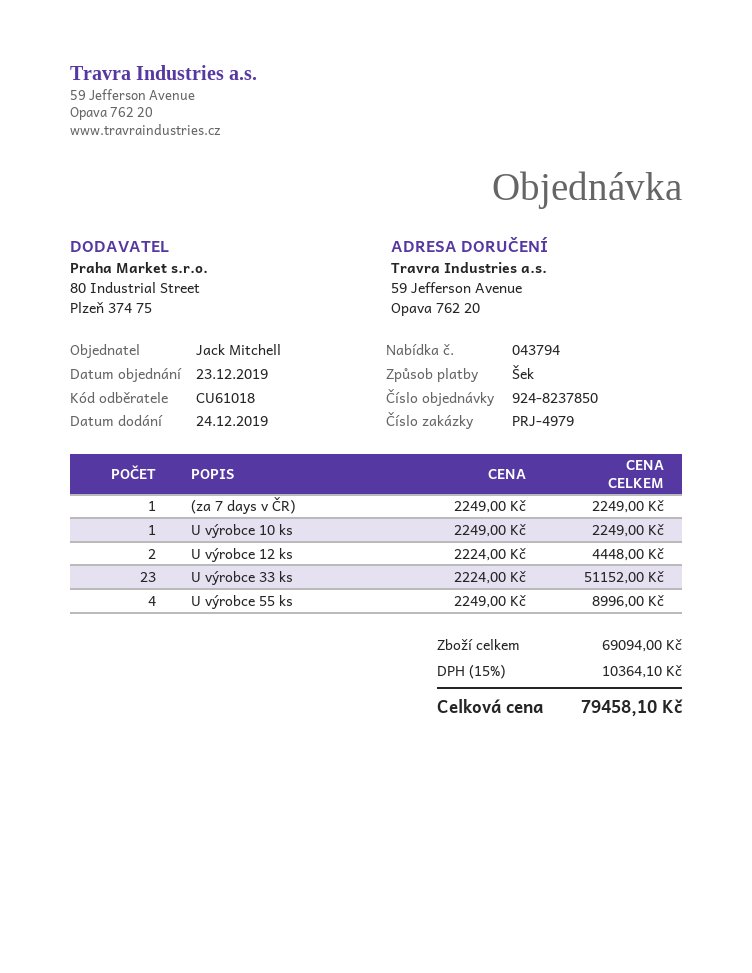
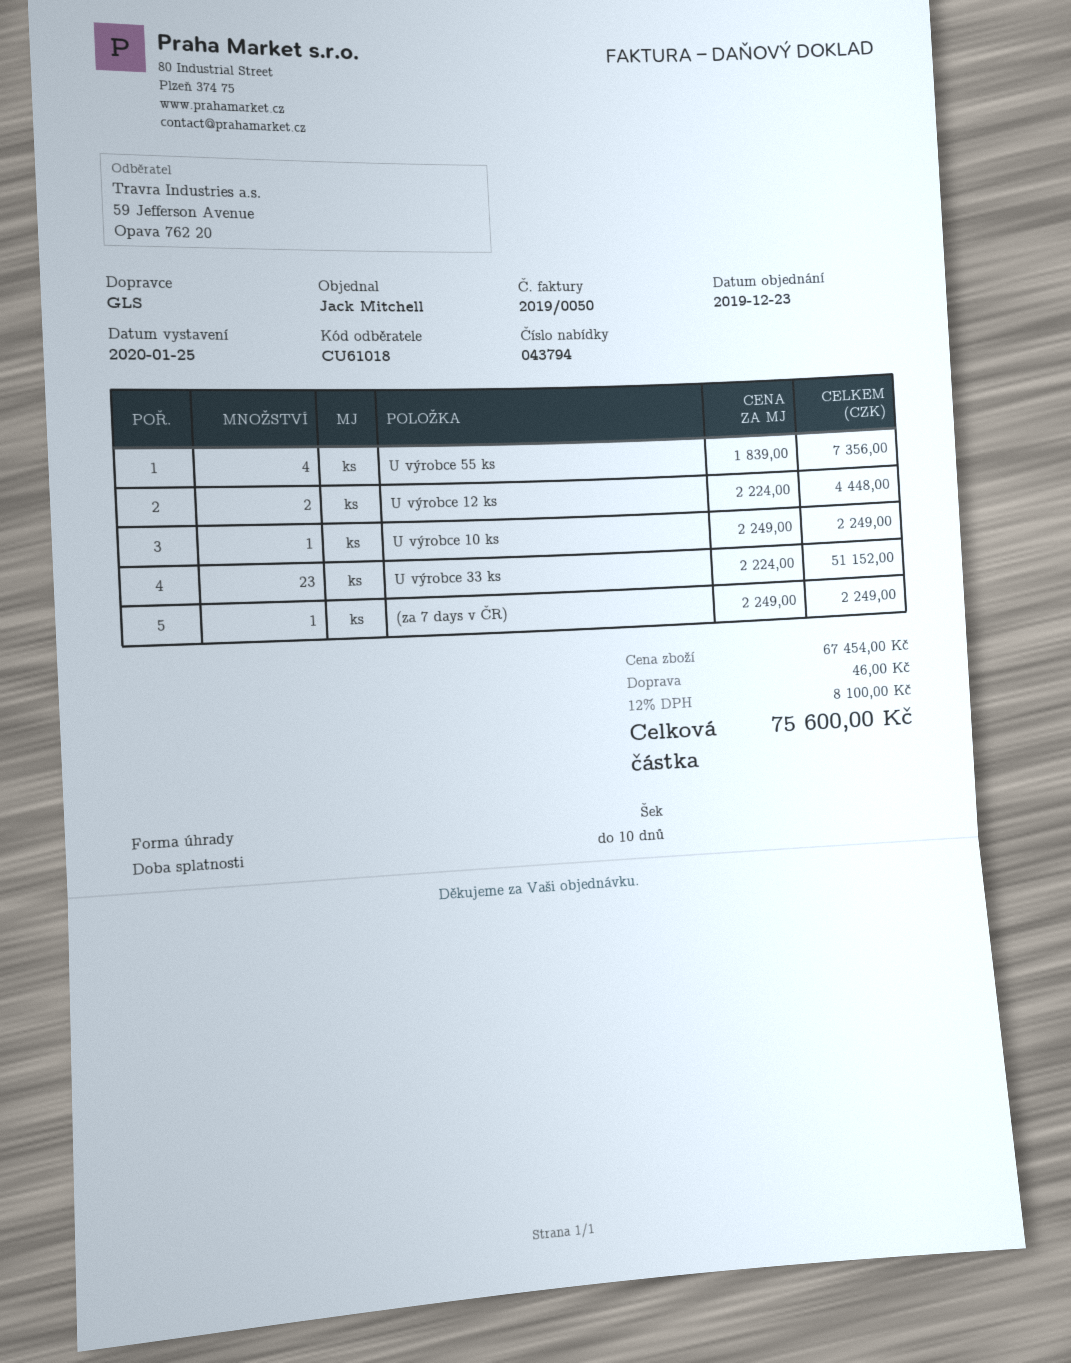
U výrobce 55 ks: 4 x 2249.00 = 8996.00 -> 4 x 1839.00 = 7356.00
subtotal: 69094.00 -> 67454.00
shipping: none -> 46.00
tax: 15% = 10364.10 -> 12% = 8100.00
total: 79458.10 -> 75600.00

